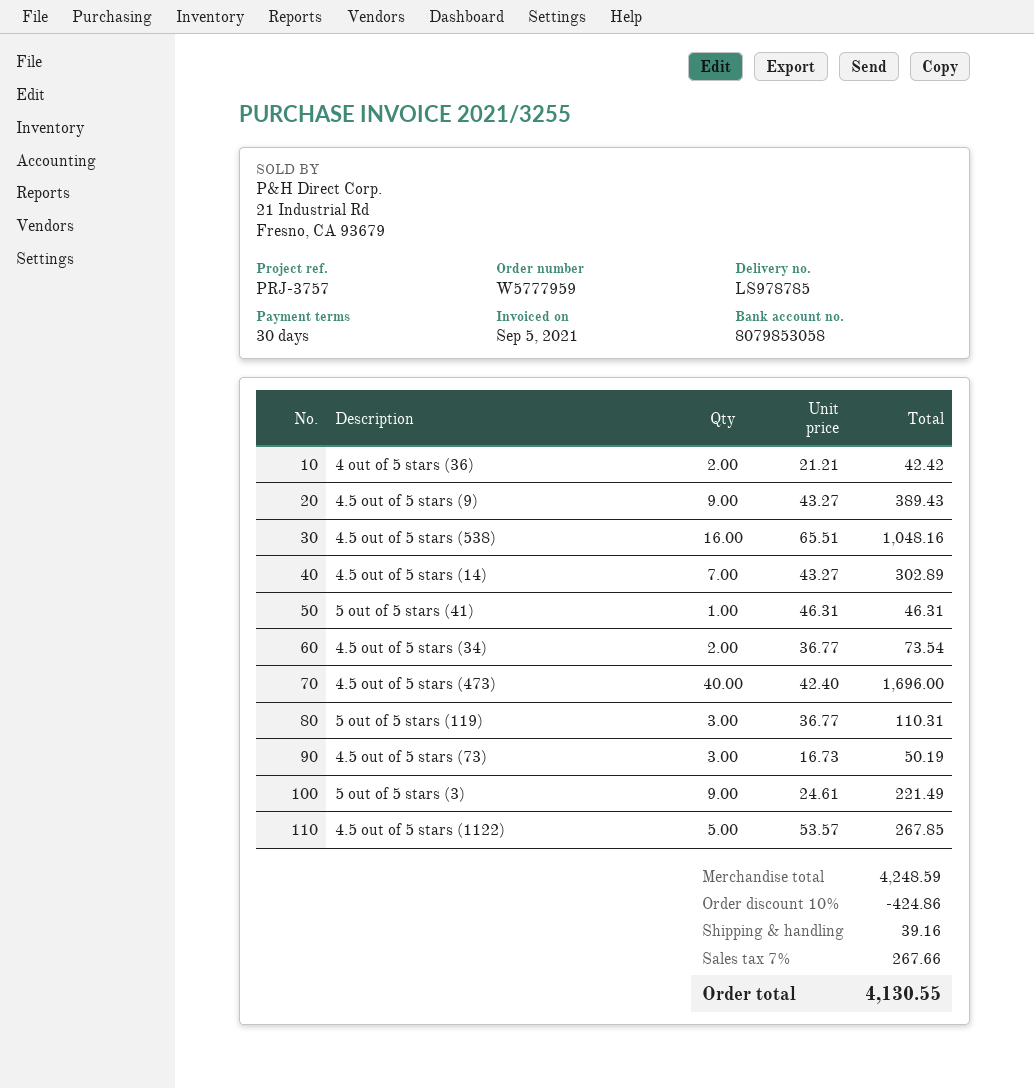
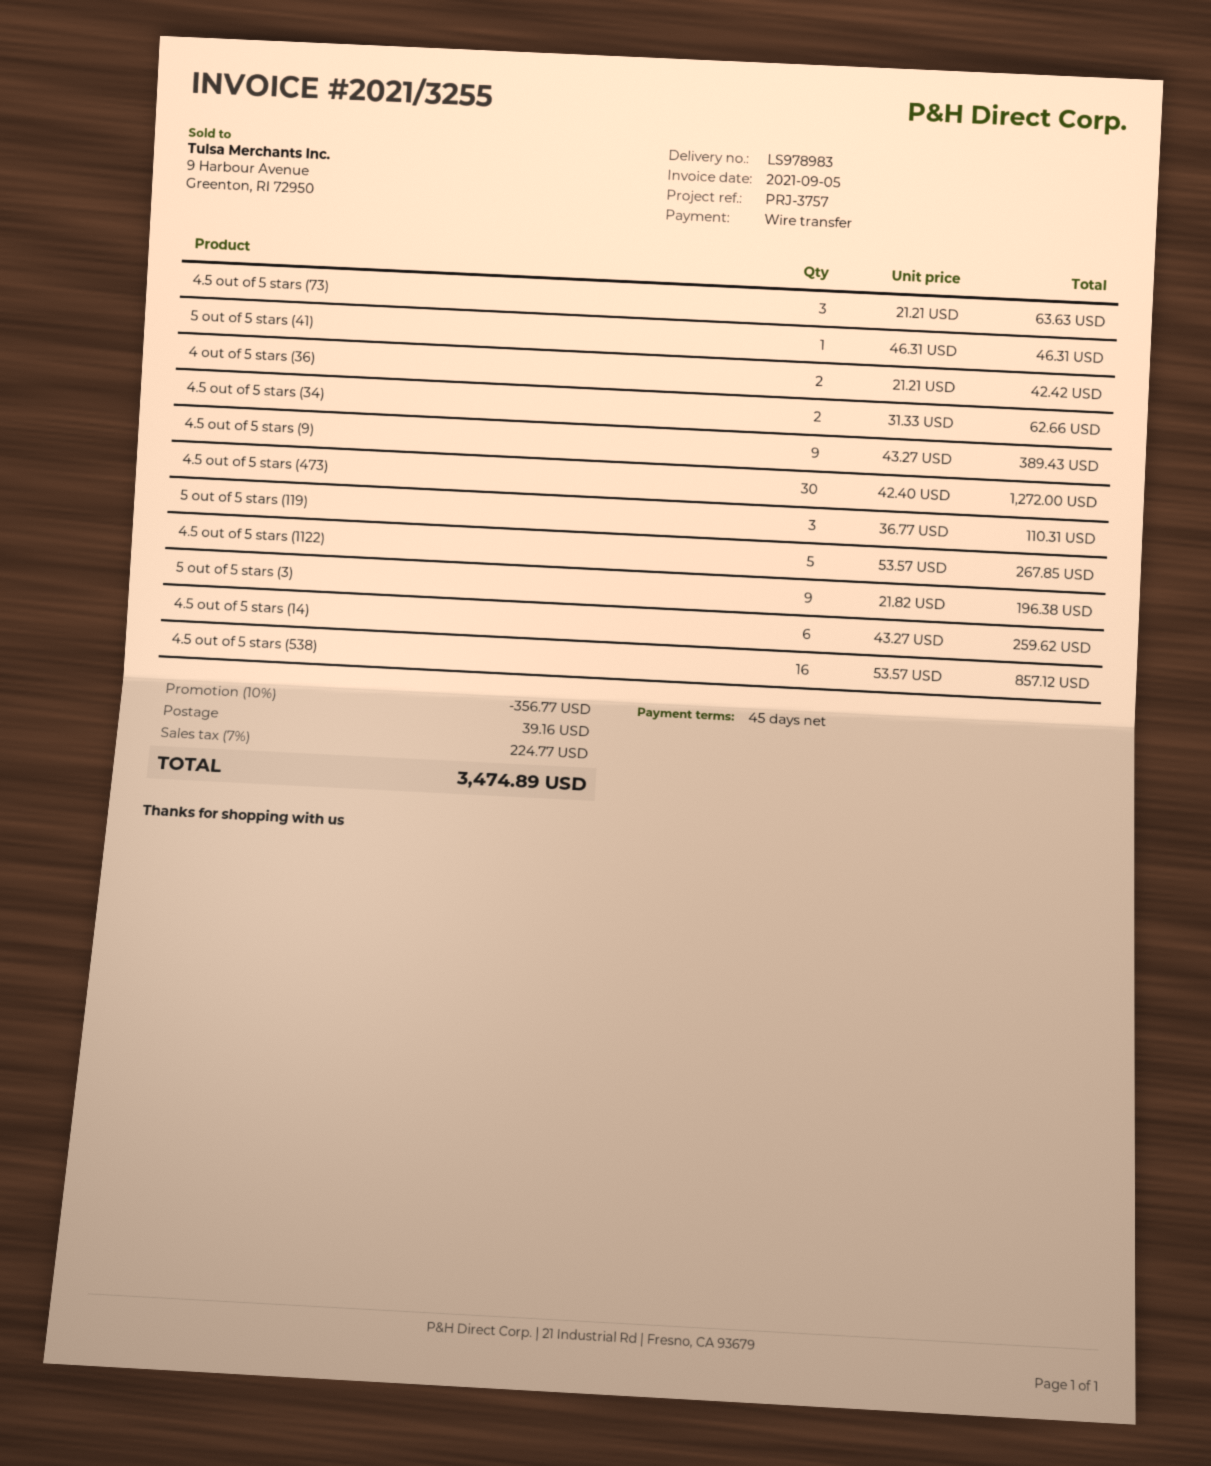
delivery note number: LS978785 -> LS978983
payment terms: 30 days -> 45 days
4.5 out of 5 stars (538): 16 x 65.51 = 1048.16 -> 16 x 53.57 = 857.12
4.5 out of 5 stars (14): 7 x 43.27 = 302.89 -> 6 x 43.27 = 259.62
4.5 out of 5 stars (34): 2 x 36.77 = 73.54 -> 2 x 31.33 = 62.66
4.5 out of 5 stars (473): 40 x 42.40 = 1696.00 -> 30 x 42.40 = 1272.00
4.5 out of 5 stars (73): 3 x 16.73 = 50.19 -> 3 x 21.21 = 63.63
5 out of 5 stars (3): 9 x 24.61 = 221.49 -> 9 x 21.82 = 196.38
discount: 10% = 424.86 -> 10% = 356.77
tax: 7% = 267.66 -> 7% = 224.77
total: 4130.55 -> 3474.89

